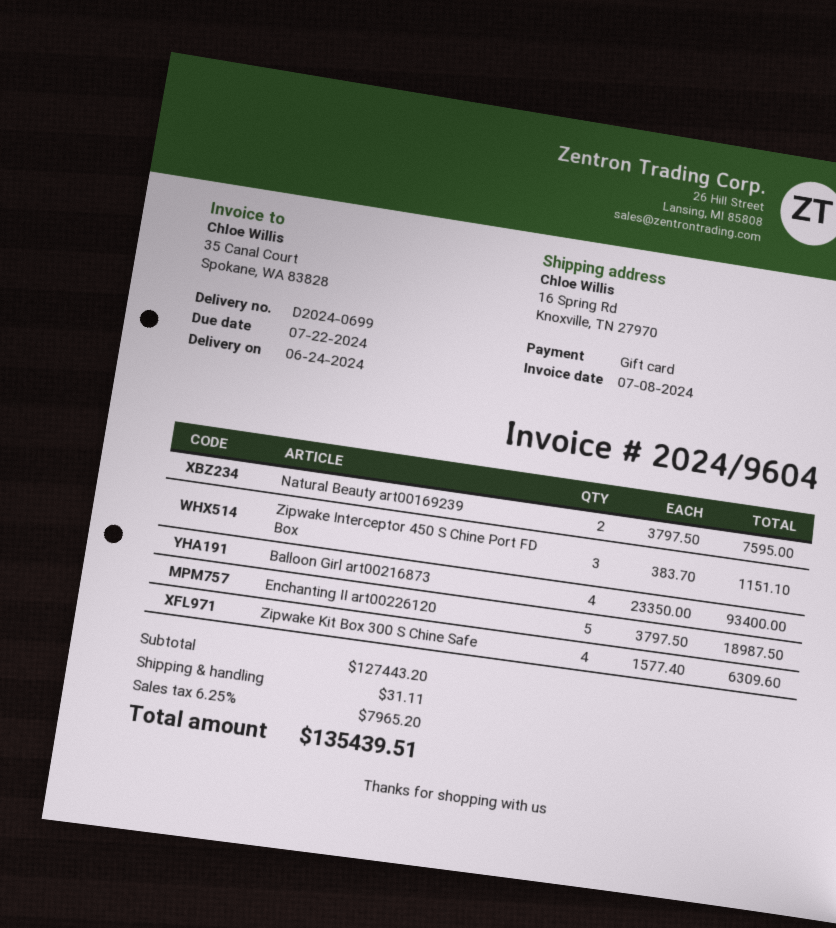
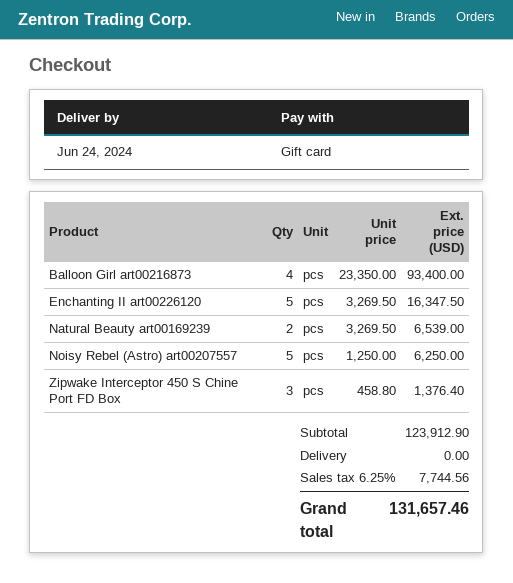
Natural Beauty art00169239: 2 x 3797.50 = 7595.00 -> 2 x 3269.50 = 6539.00
Zipwake Interceptor 450 S Chine Port FD Box: 3 x 383.70 = 1151.10 -> 3 x 458.80 = 1376.40
Enchanting II art00226120: 5 x 3797.50 = 18987.50 -> 5 x 3269.50 = 16347.50
Zipwake Kit Box 300 S Chine Safe: 4 x 1577.40 = 6309.60 -> none
Noisy Rebel (Astro) art00207557: none -> 5 x 1250.00 = 6250.00
subtotal: 127443.20 -> 123912.90
shipping: 31.11 -> 0.00
tax: 6.25% = 7965.20 -> 6.25% = 7744.56
total: 135439.51 -> 131657.46

